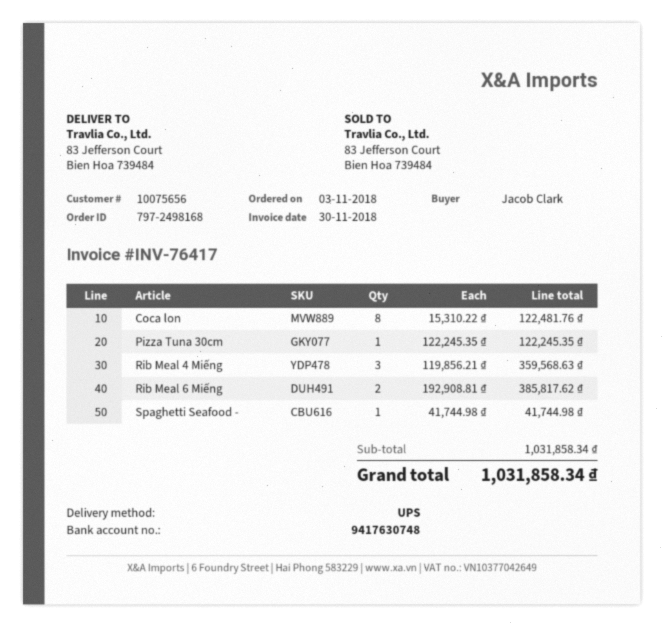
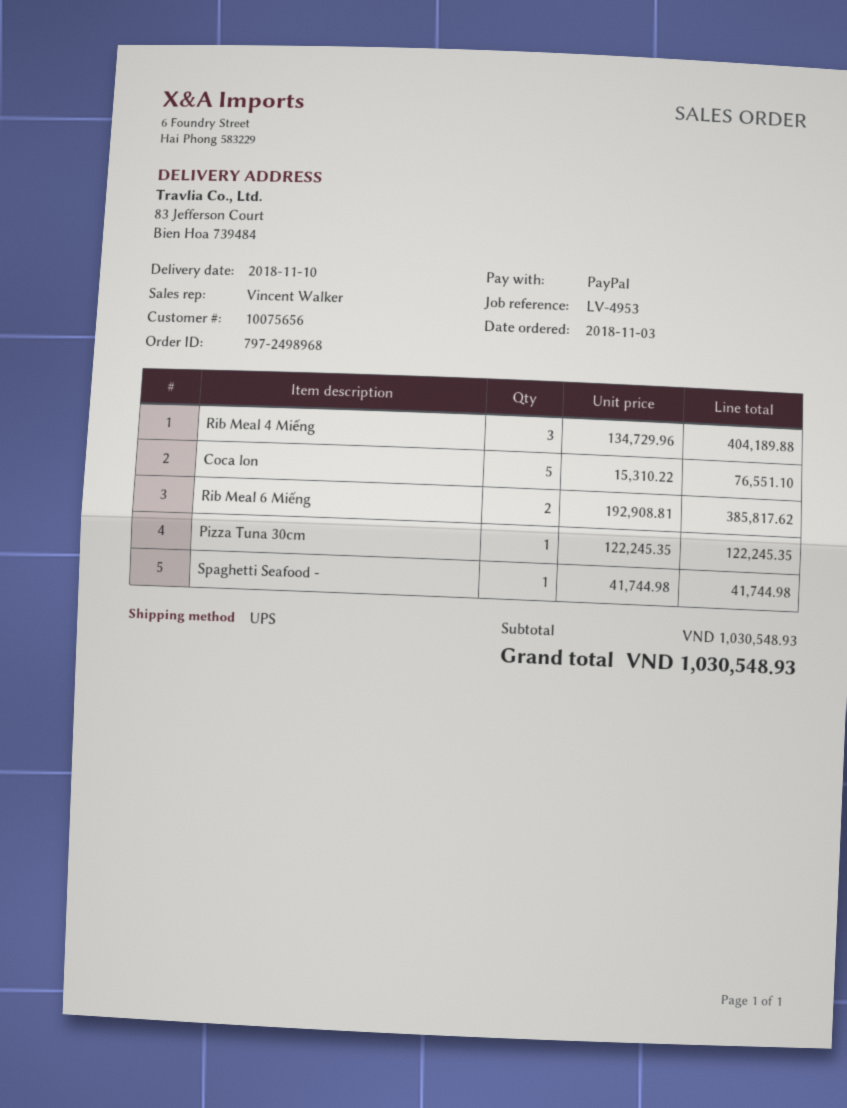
order number: 797-2498168 -> 797-2498968
Coca lon: 8 x 15310.22 = 122481.76 -> 5 x 15310.22 = 76551.10
Rib Meal 4 Miếng: 3 x 119856.21 = 359568.63 -> 3 x 134729.96 = 404189.88
subtotal: 1031858.34 -> 1030548.93
total: 1031858.34 -> 1030548.93

